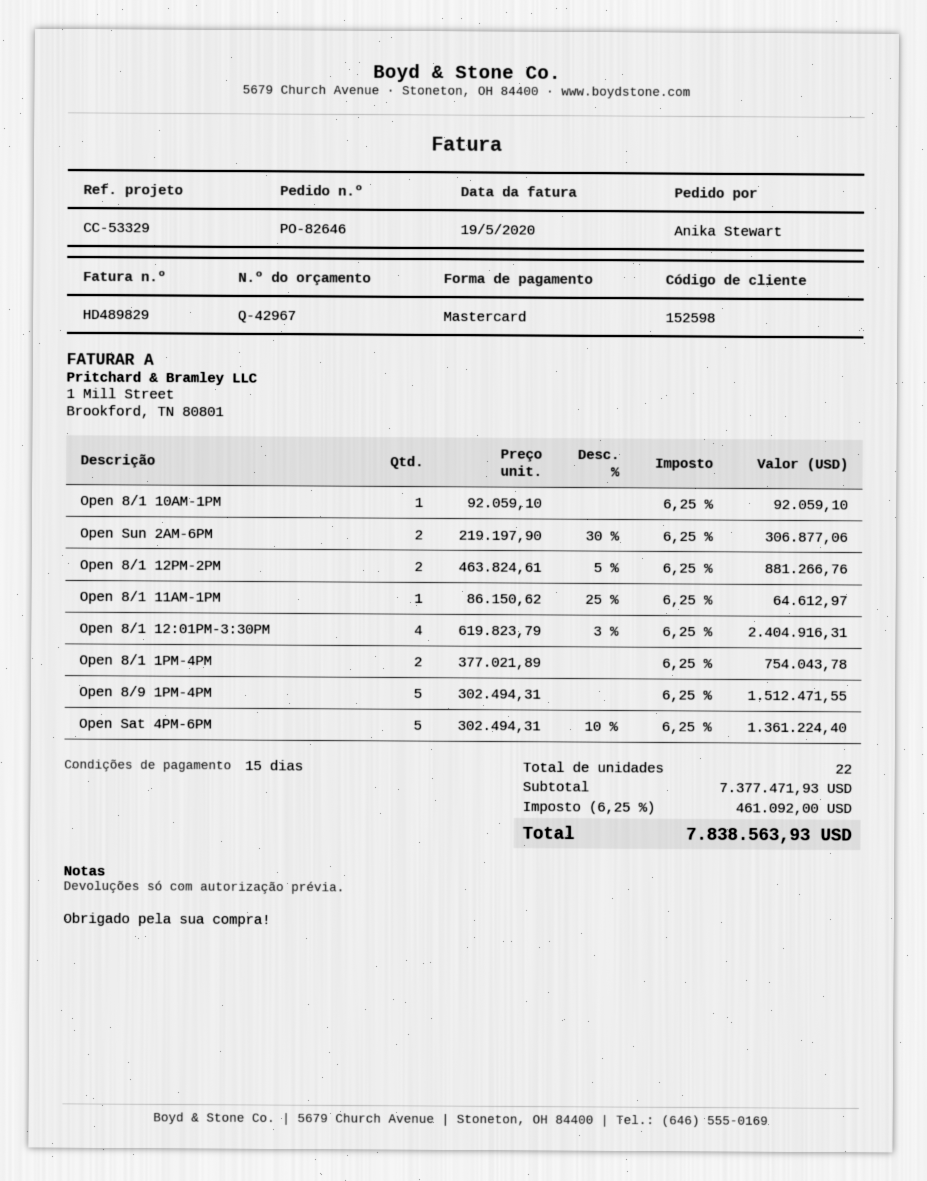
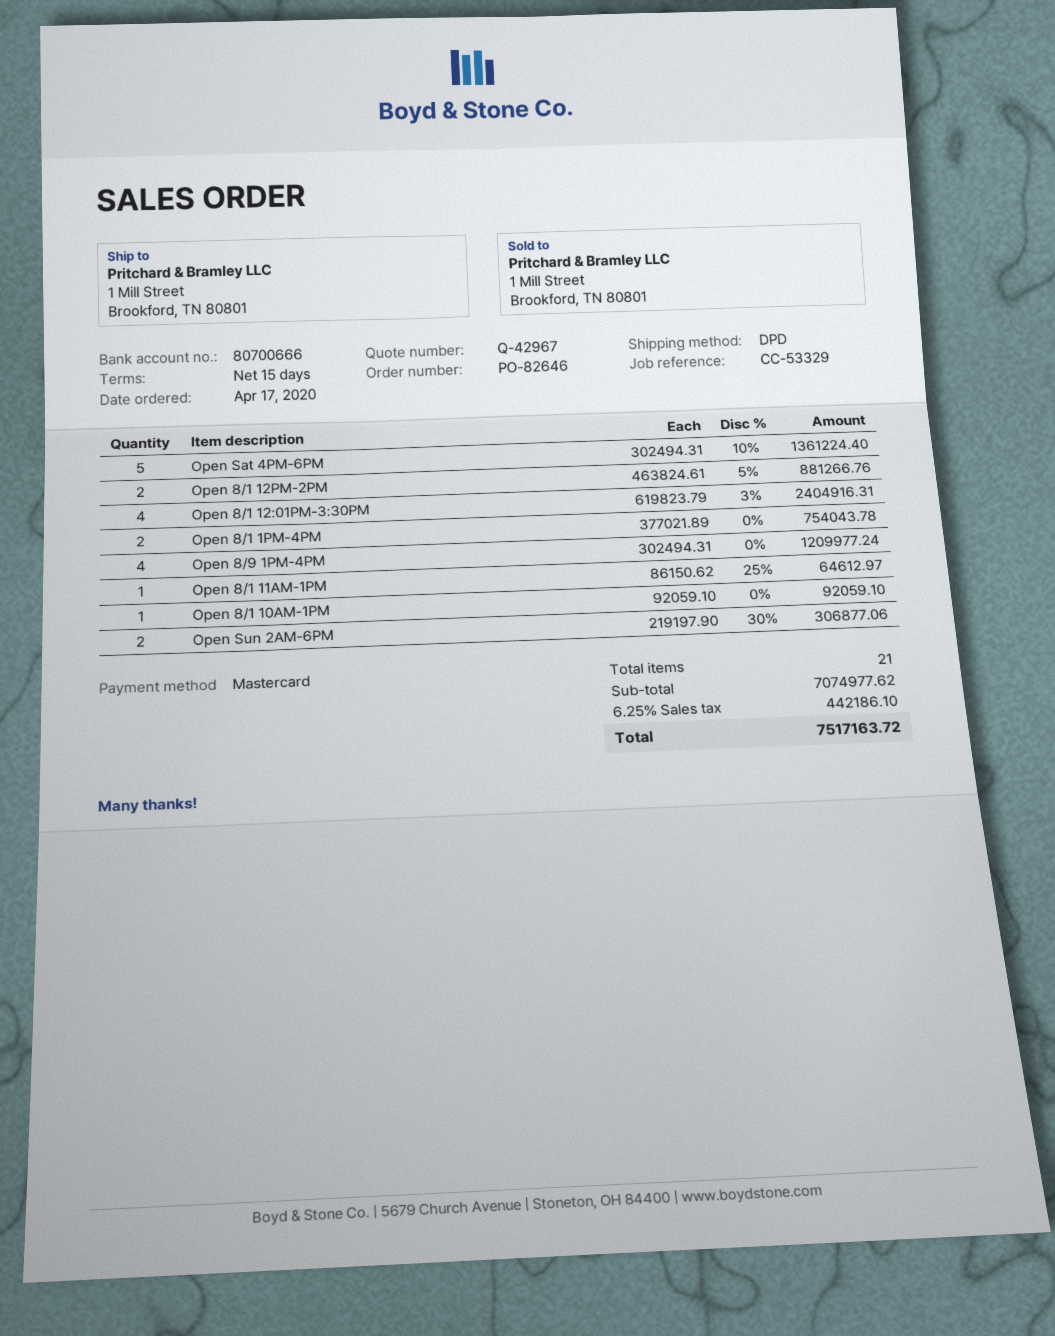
Open 8/9 1PM-4PM: 5 x 302494.31 = 1512471.55 -> 4 x 302494.31 = 1209977.24
total quantity: 22 -> 21
subtotal: 7377471.93 -> 7074977.62
tax: 6.25% = 461092.00 -> 6.25% = 442186.10
total: 7838563.93 -> 7517163.72

